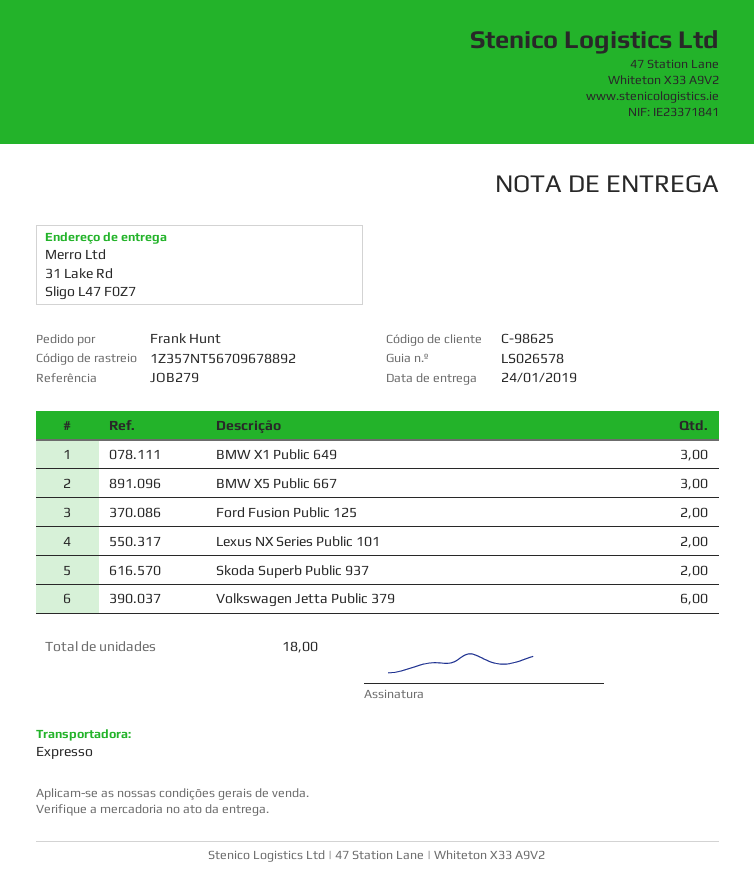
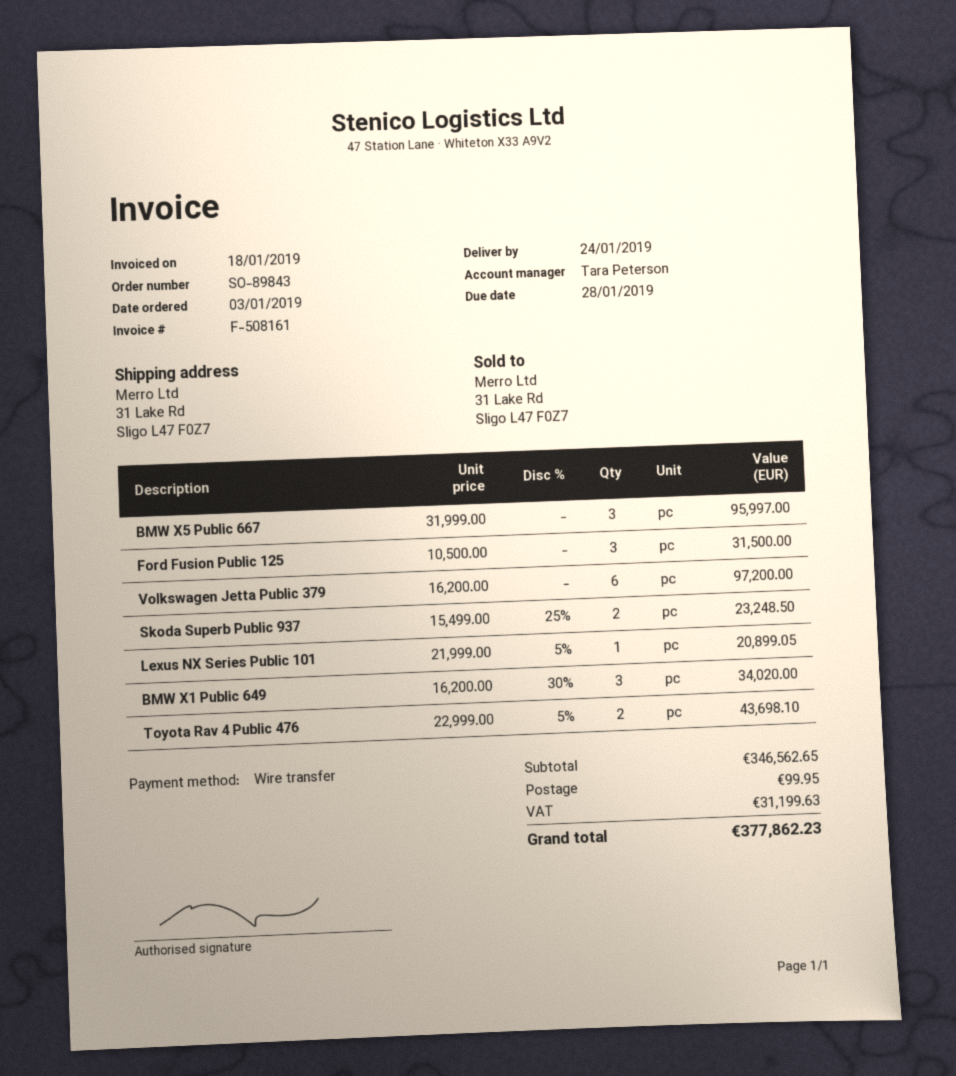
Ford Fusion Public 125: 2 -> 3
Lexus NX Series Public 101: 2 -> 1
Toyota Rav 4 Public 476: none -> 2

